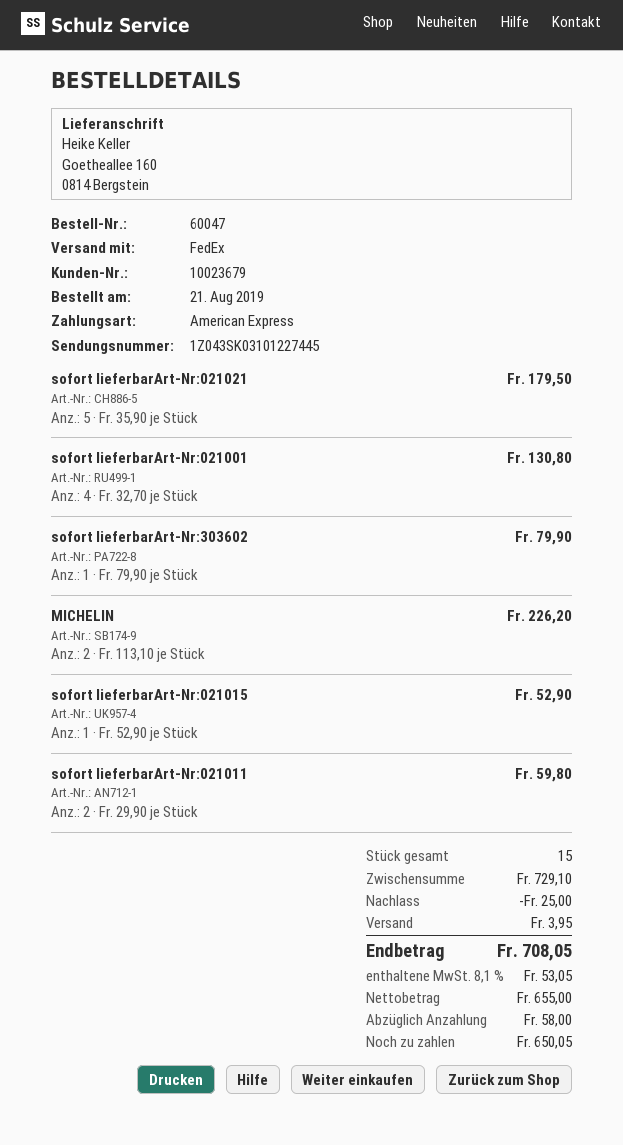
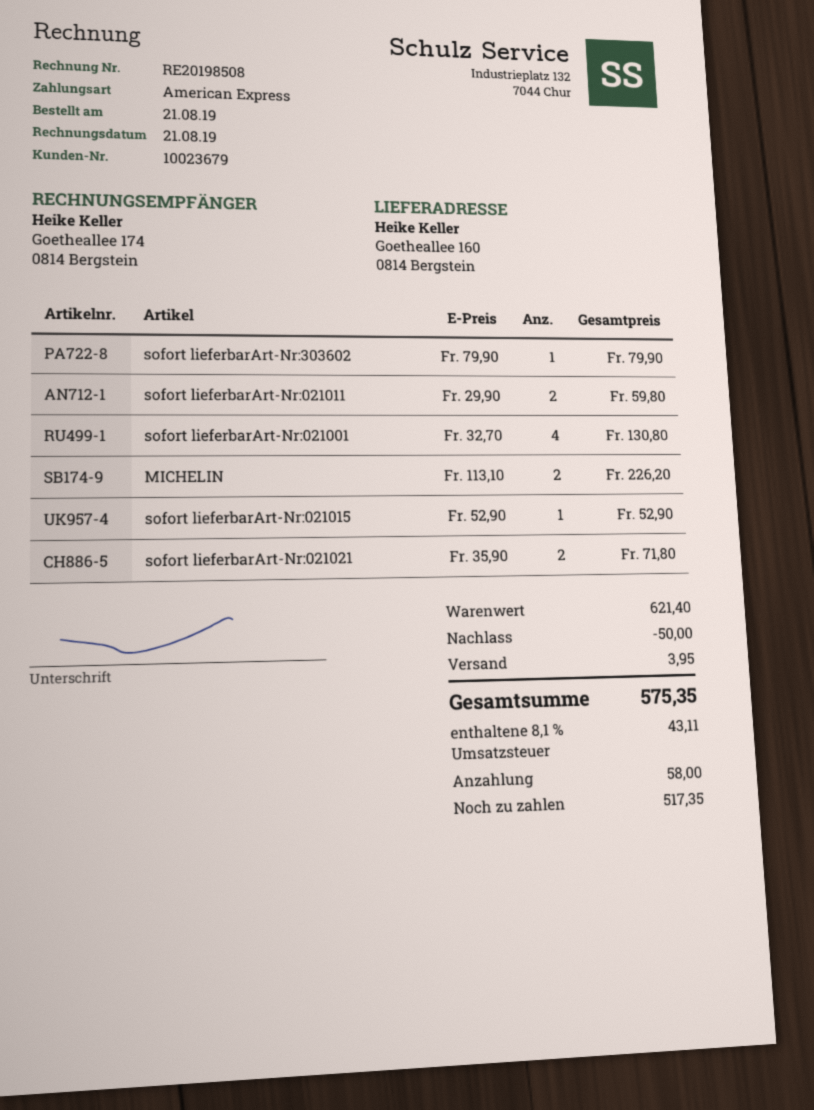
sofort lieferbarArt-Nr:021021: 5 x 35.90 = 179.50 -> 2 x 35.90 = 71.80
subtotal: 729.10 -> 621.40
discount: 25.00 -> 50.00
tax: 8.1% = 53.05 -> 8.1% = 43.11
total: 708.05 -> 575.35
balance: 650.05 -> 517.35

